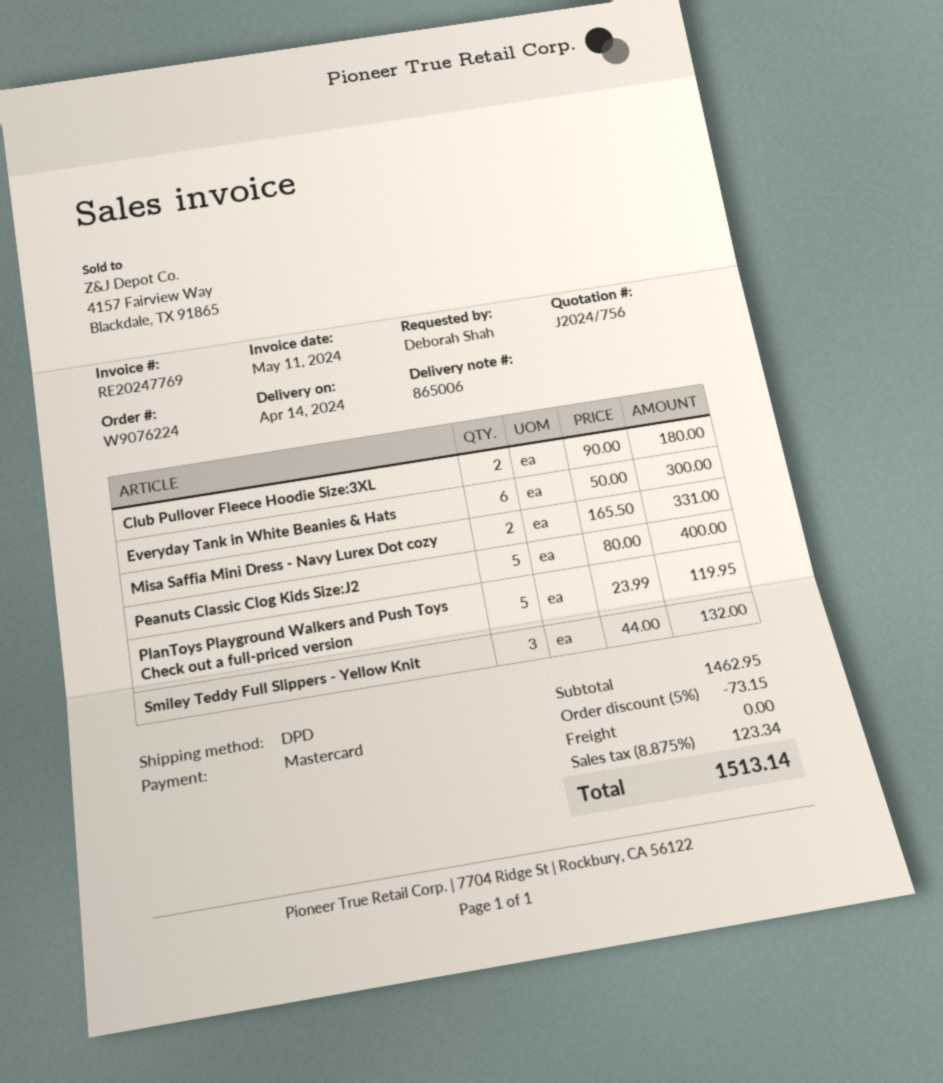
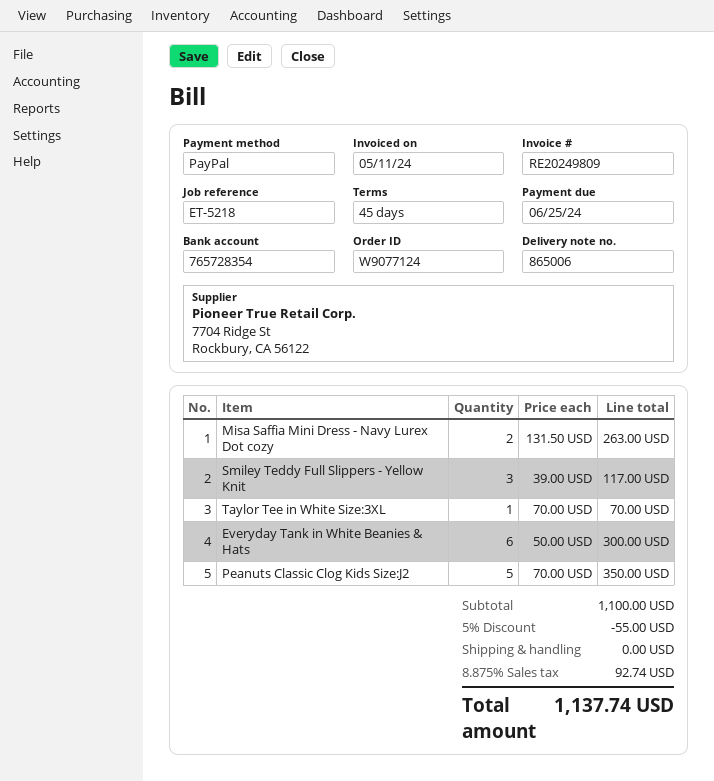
order number: W9076224 -> W9077124
invoice number: RE20247769 -> RE20249809
payment method: Mastercard -> PayPal
Club Pullover Fleece Hoodie Size:3XL: 2 x 90.00 = 180.00 -> none
Misa Saffia Mini Dress - Navy Lurex Dot cozy: 2 x 165.50 = 331.00 -> 2 x 131.50 = 263.00
Peanuts Classic Clog Kids Size:J2: 5 x 80.00 = 400.00 -> 5 x 70.00 = 350.00
PlanToys Playground Walkers and Push Toys Check out a full-priced version: 5 x 23.99 = 119.95 -> none
Smiley Teddy Full Slippers - Yellow Knit: 3 x 44.00 = 132.00 -> 3 x 39.00 = 117.00
Taylor Tee in White Size:3XL: none -> 1 x 70.00 = 70.00
subtotal: 1462.95 -> 1100.00
discount: 5% = 73.15 -> 5% = 55.00
tax: 8.875% = 123.34 -> 8.875% = 92.74
total: 1513.14 -> 1137.74

